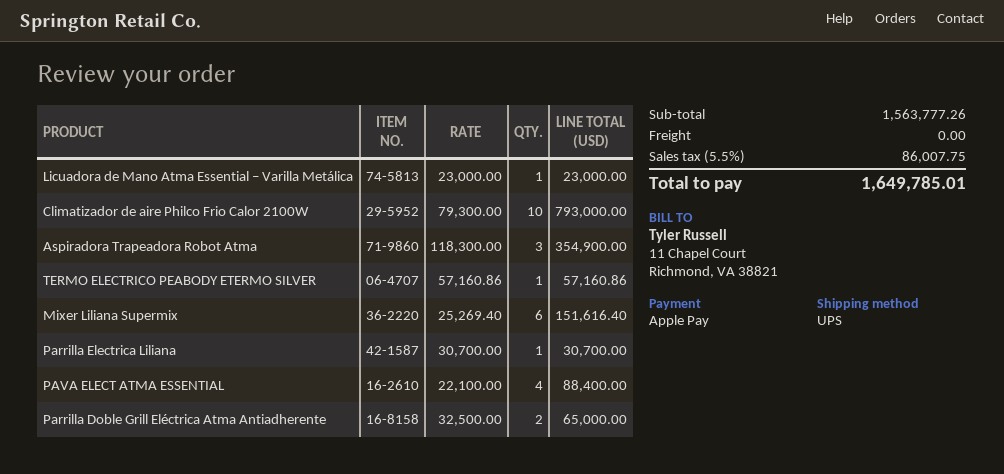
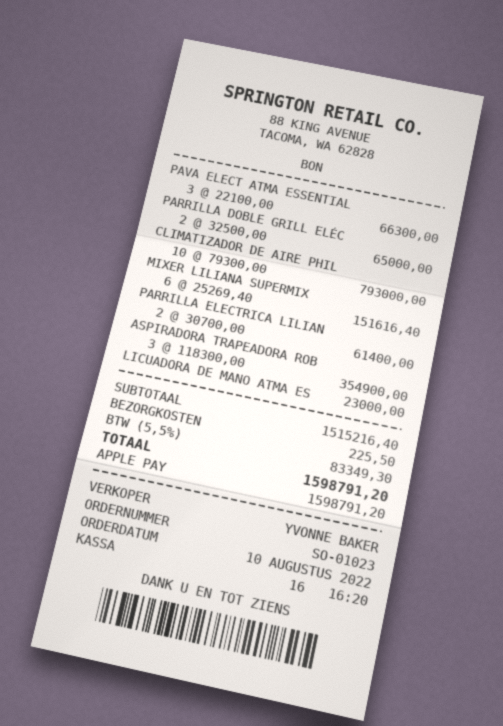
TERMO ELECTRICO PEABODY ETERMO SILVER: 1 x 57160.86 = 57160.86 -> none
Parrilla Electrica Liliana: 1 x 30700.00 = 30700.00 -> 2 x 30700.00 = 61400.00
PAVA ELECT ATMA ESSENTIAL: 4 x 22100.00 = 88400.00 -> 3 x 22100.00 = 66300.00
subtotal: 1563777.26 -> 1515216.40
shipping: 0.00 -> 225.50
tax: 5.5% = 86007.75 -> 5.5% = 83349.30
total: 1649785.01 -> 1598791.20

